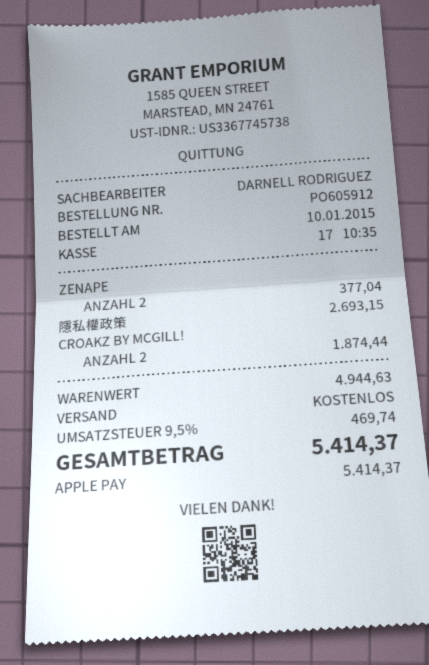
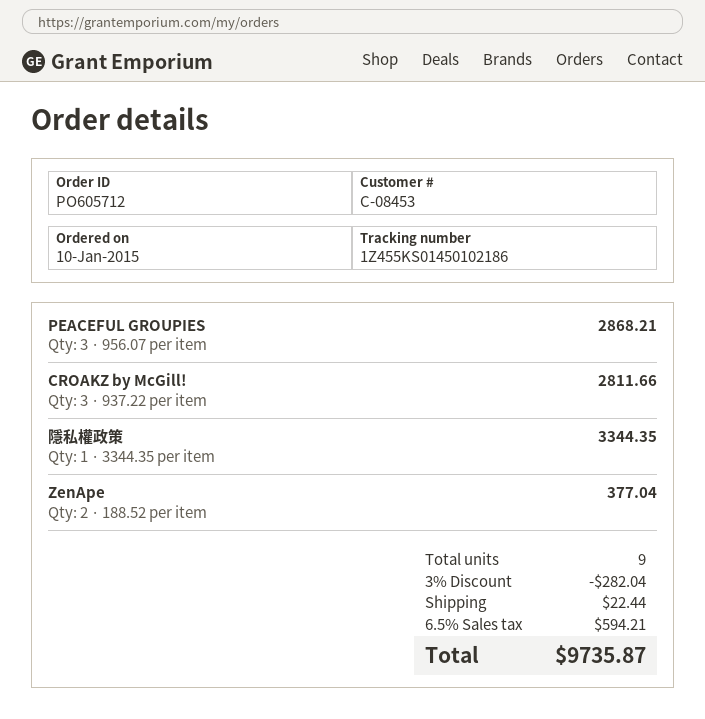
order number: PO605912 -> PO605712
隱私權政策: 1 for 2693.15 -> 1 for 3344.35
CROAKZ BY MCGILL!: 2 for 1874.44 -> 3 for 2811.66
PEACEFUL GROUPIES: none -> 3 for 2868.21
discount: none -> 3% = 282.04
shipping: 0.00 -> 22.44
tax: 9.5% = 469.74 -> 6.5% = 594.21
total: 5414.37 -> 9735.87

